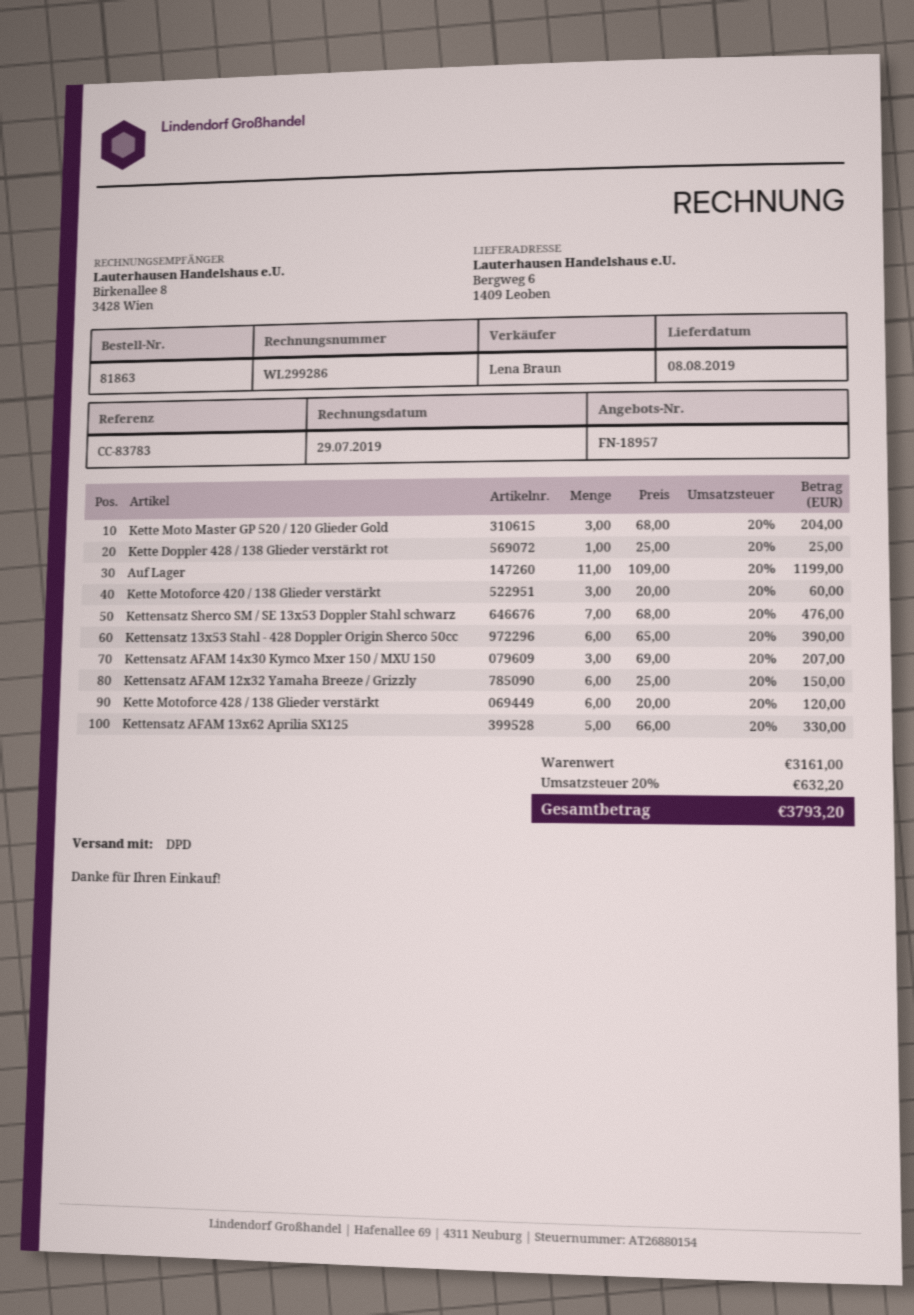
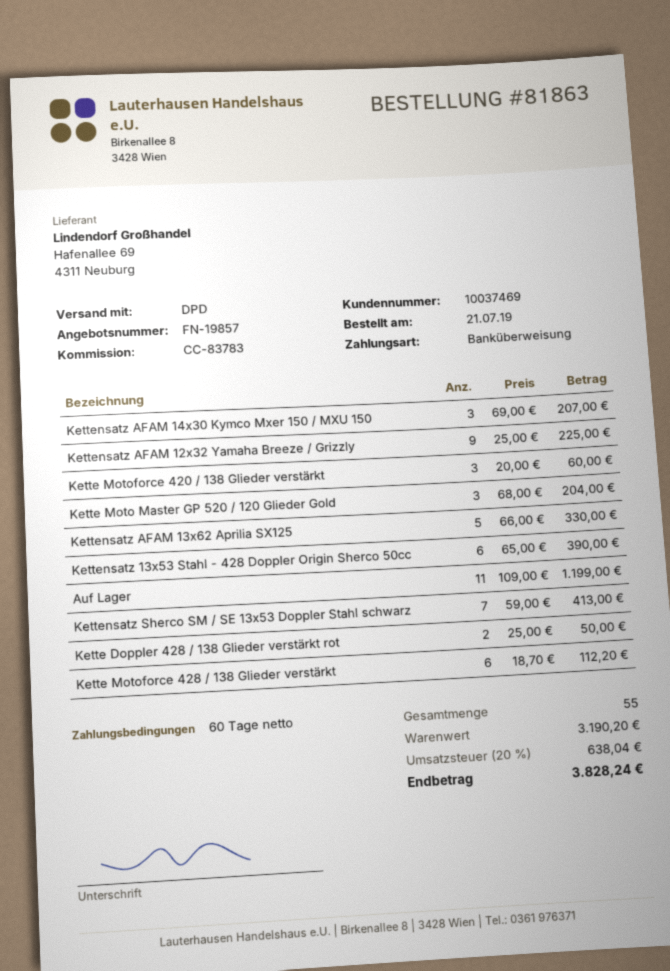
quote number: FN-18957 -> FN-19857
Kette Doppler 428 / 138 Glieder verstärkt rot: 1 x 25.00 = 25.00 -> 2 x 25.00 = 50.00
Kettensatz Sherco SM / SE 13x53 Doppler Stahl schwarz: 7 x 68.00 = 476.00 -> 7 x 59.00 = 413.00
Kettensatz AFAM 12x32 Yamaha Breeze / Grizzly: 6 x 25.00 = 150.00 -> 9 x 25.00 = 225.00
Kette Motoforce 428 / 138 Glieder verstärkt: 6 x 20.00 = 120.00 -> 6 x 18.70 = 112.20
subtotal: 3161.00 -> 3190.20
tax: 20% = 632.20 -> 20% = 638.04
total: 3793.20 -> 3828.24

